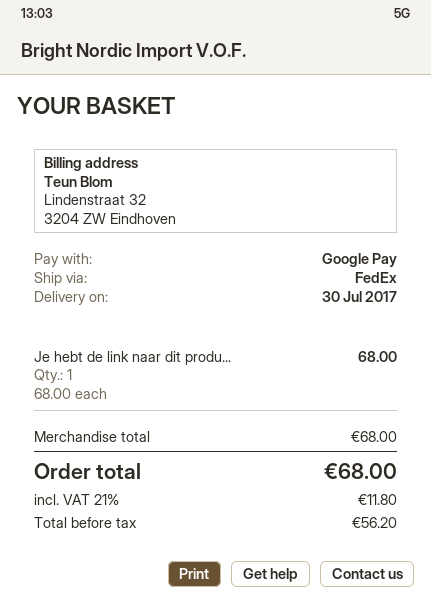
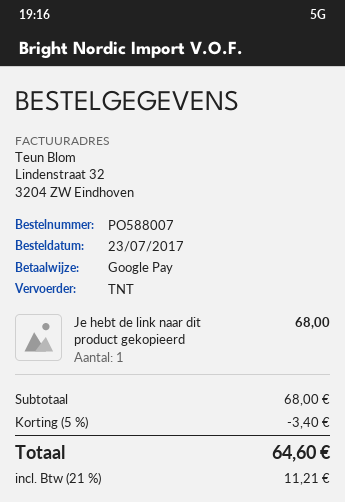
shipping method: FedEx -> TNT
discount: none -> 5% = 3.40
tax: 21% = 11.80 -> 21% = 11.21
total: 68.00 -> 64.60

